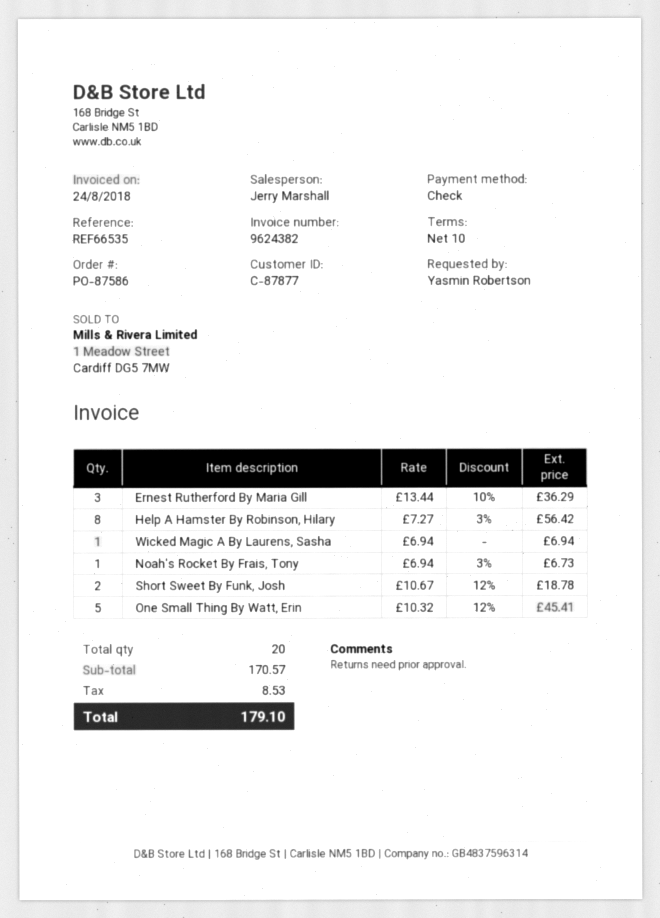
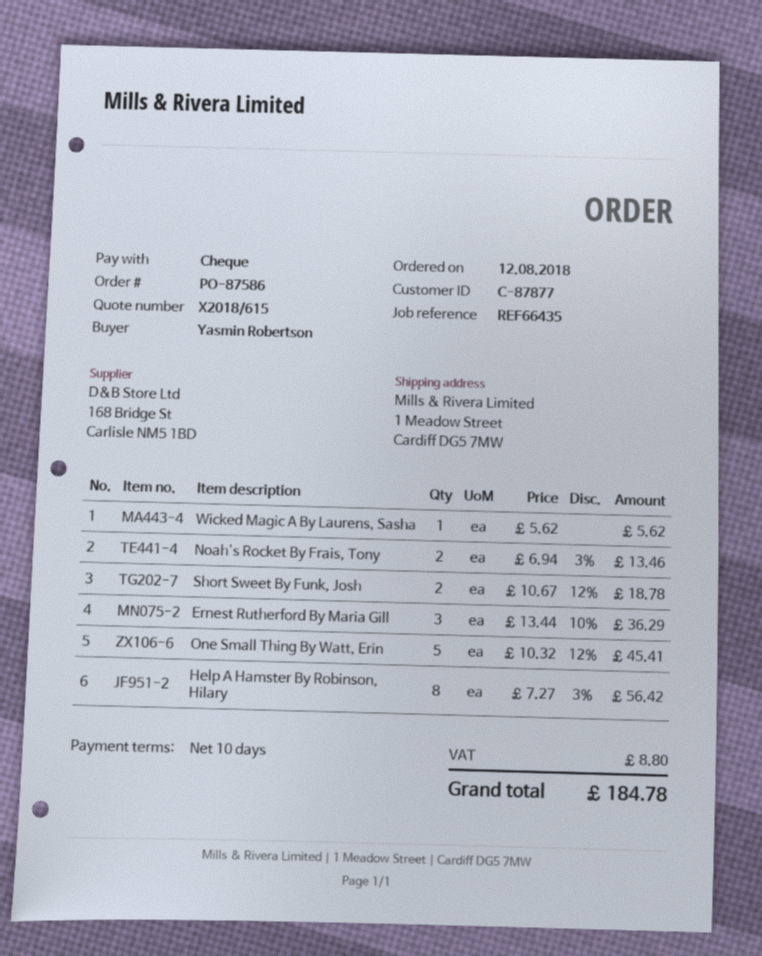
reference: REF66535 -> REF66435
Wicked Magic A By Laurens, Sasha: 1 x 6.94 = 6.94 -> 1 x 5.62 = 5.62
Noah's Rocket By Frais, Tony: 1 x 6.94 - 3% = 6.73 -> 2 x 6.94 - 3% = 13.46
tax: 8.53 -> 8.80
total: 179.10 -> 184.78

